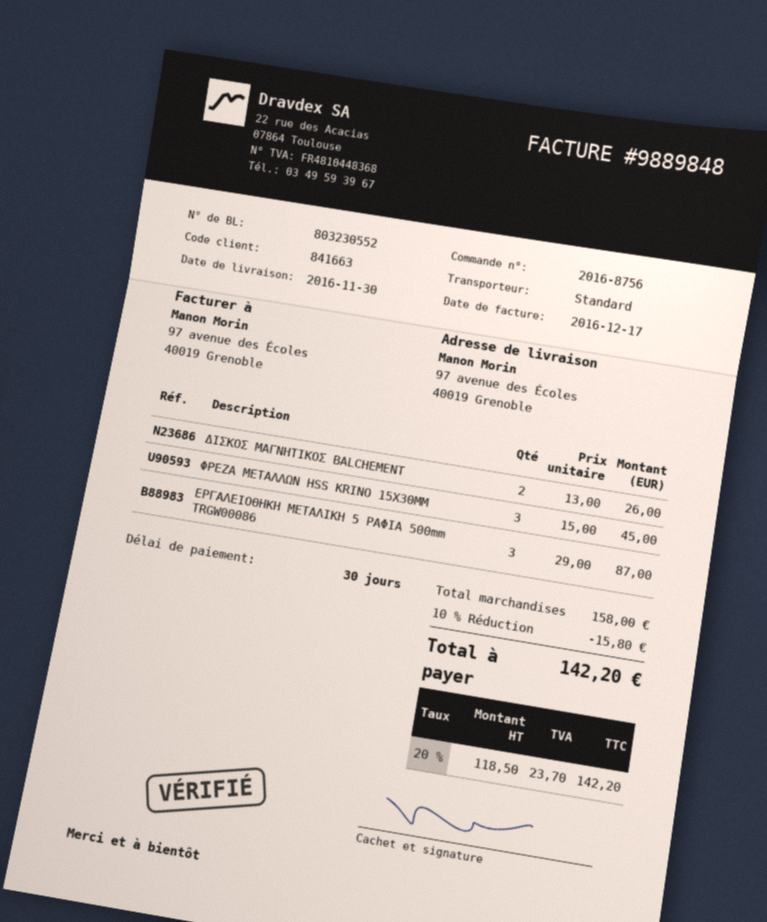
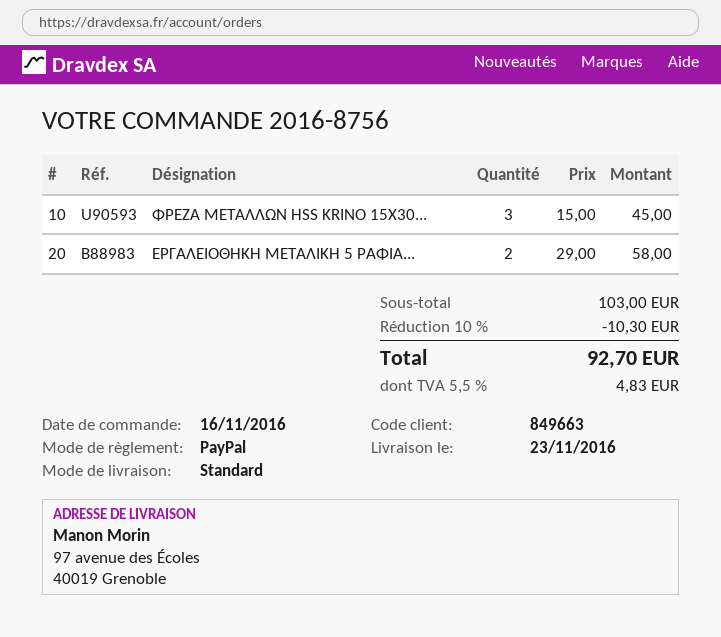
delivery date: 2016-11-30 -> 2016-11-23
customer number: 841663 -> 849663
ΔΙΣΚΟΣ ΜΑΓΝΗΤΙΚΟΣ BALCHEMENT: 2 x 13.00 = 26.00 -> none
ΕΡΓΑΛΕΙΟΘΗΚΗ ΜΕΤΑΛΙΚΗ 5 ΡΑΦΙΑ 500mm TRGW00086: 3 x 29.00 = 87.00 -> 2 x 29.00 = 58.00
subtotal: 158.00 -> 103.00
discount: 10% = 15.80 -> 10% = 10.30
tax: 20% = 23.70 -> 5.5% = 4.83
total: 142.20 -> 92.70

